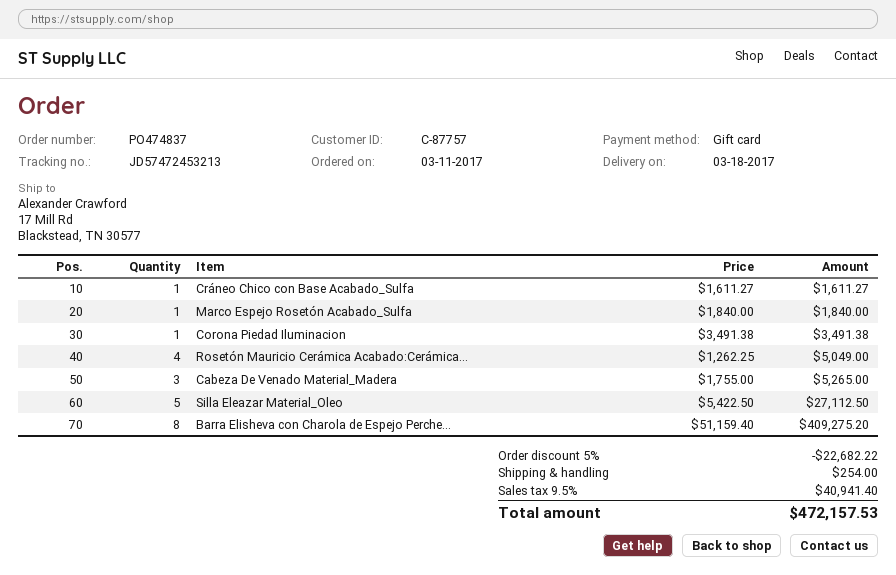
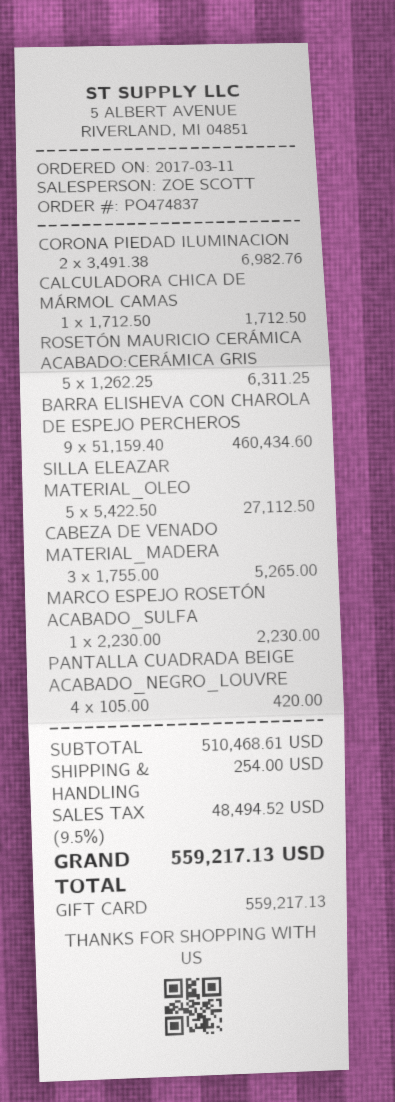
Cráneo Chico con Base Acabado_Sulfa: 1 x 1611.27 = 1611.27 -> none
Marco Espejo Rosetón Acabado_Sulfa: 1 x 1840.00 = 1840.00 -> 1 x 2230.00 = 2230.00
Corona Piedad Iluminacion: 1 x 3491.38 = 3491.38 -> 2 x 3491.38 = 6982.76
Rosetón Mauricio Cerámica Acabado:Cerámica...: 4 x 1262.25 = 5049.00 -> 5 x 1262.25 = 6311.25
Barra Elisheva con Charola de Espejo Perche...: 8 x 51159.40 = 409275.20 -> 9 x 51159.40 = 460434.60
CALCULADORA CHICA DE MÁRMOL CAMAS: none -> 1 x 1712.50 = 1712.50
PANTALLA CUADRADA BEIGE ACABADO_NEGRO_LOUVRE: none -> 4 x 105.00 = 420.00
discount: 5% = 22682.22 -> none
tax: 9.5% = 40941.40 -> 9.5% = 48494.52
total: 472157.53 -> 559217.13

